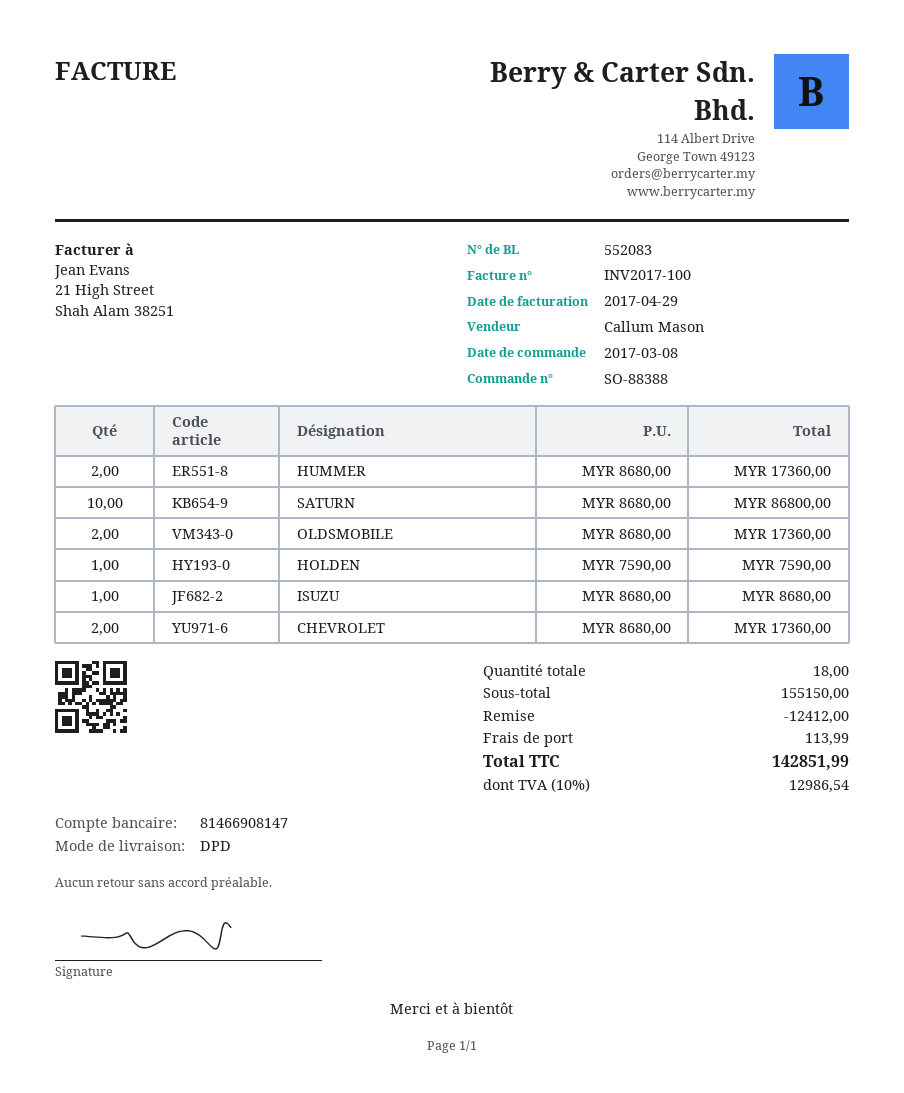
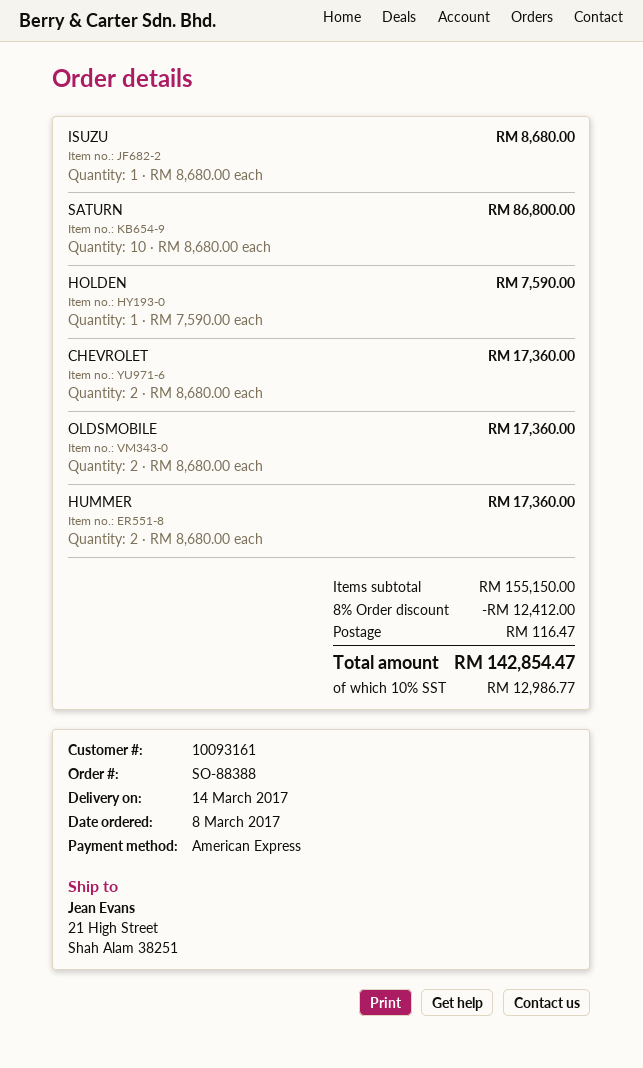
shipping: 113.99 -> 116.47
tax: 10% = 12986.54 -> 10% = 12986.77
total: 142851.99 -> 142854.47

